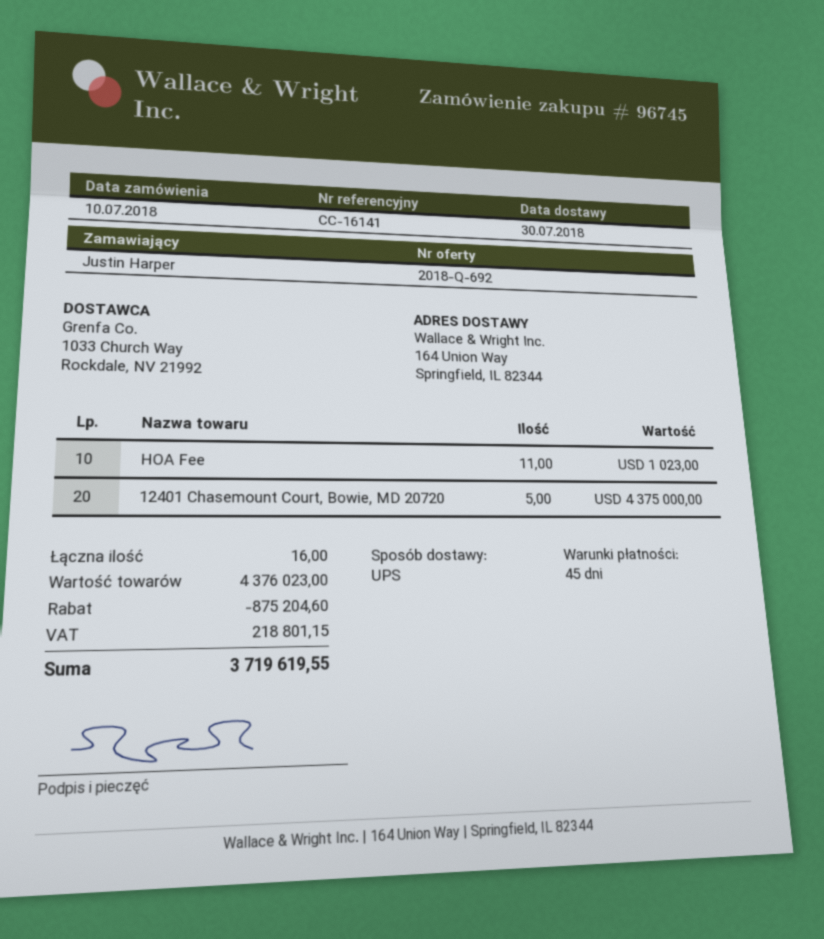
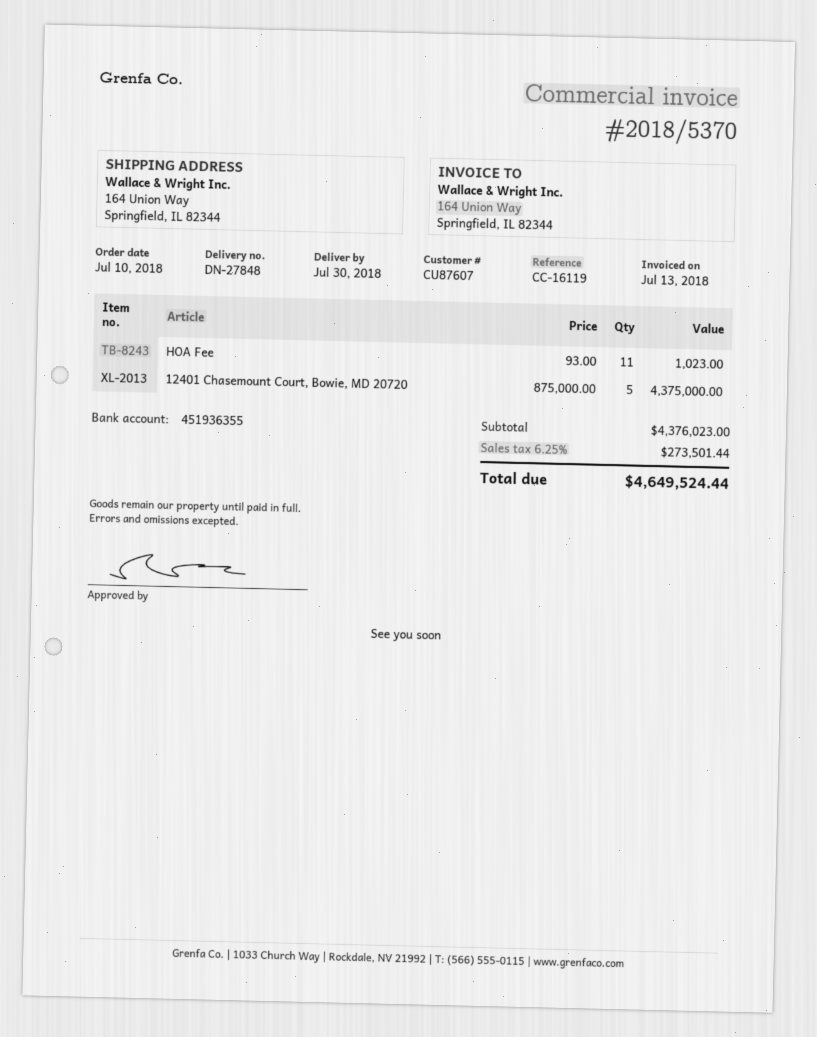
reference: CC-16141 -> CC-16119
discount: 875204.60 -> none
tax: 218801.15 -> 273501.44
total: 3719619.55 -> 4649524.44

